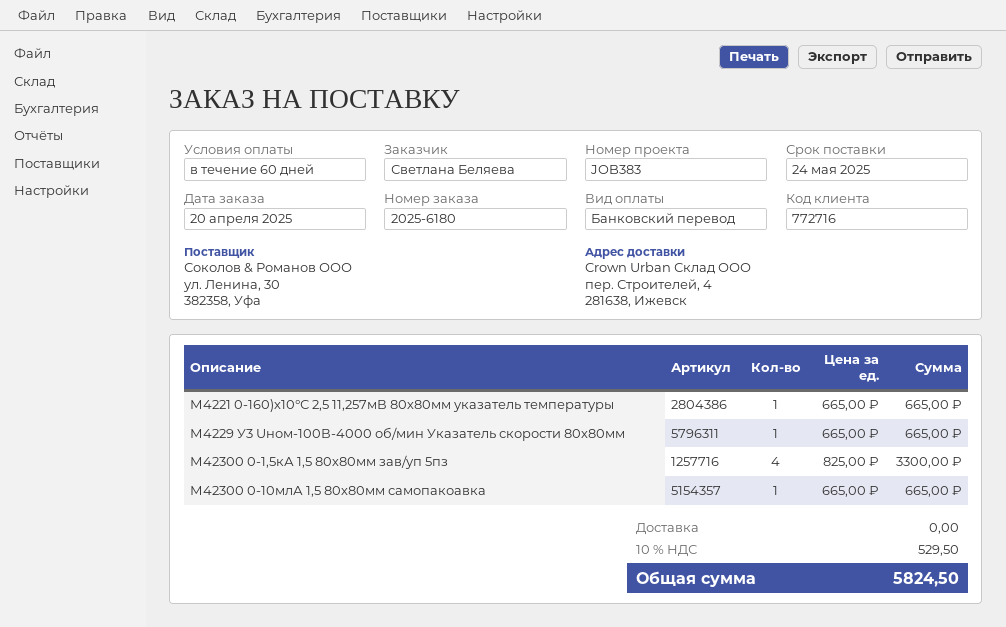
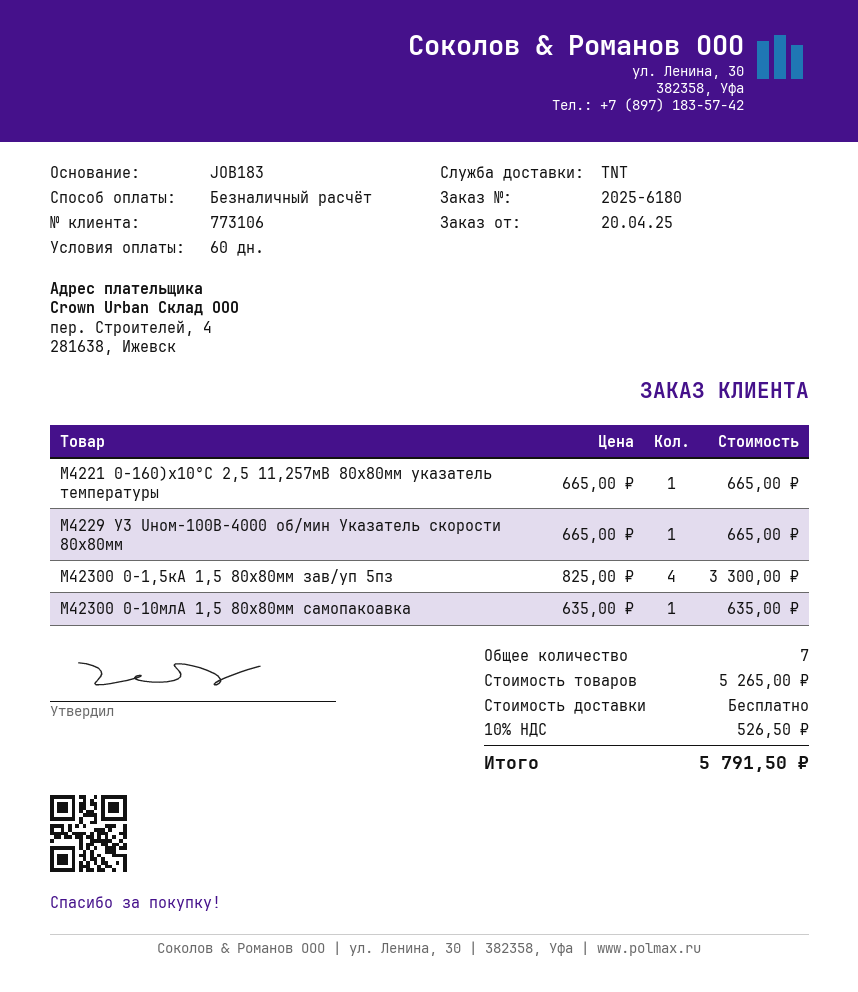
customer number: 772716 -> 773106
reference: JOB383 -> JOB183
М42300 0-10млА 1,5 80х80мм самопакоавка: 1 x 665.00 = 665.00 -> 1 x 635.00 = 635.00
tax: 10% = 529.50 -> 10% = 526.50
total: 5824.50 -> 5791.50

